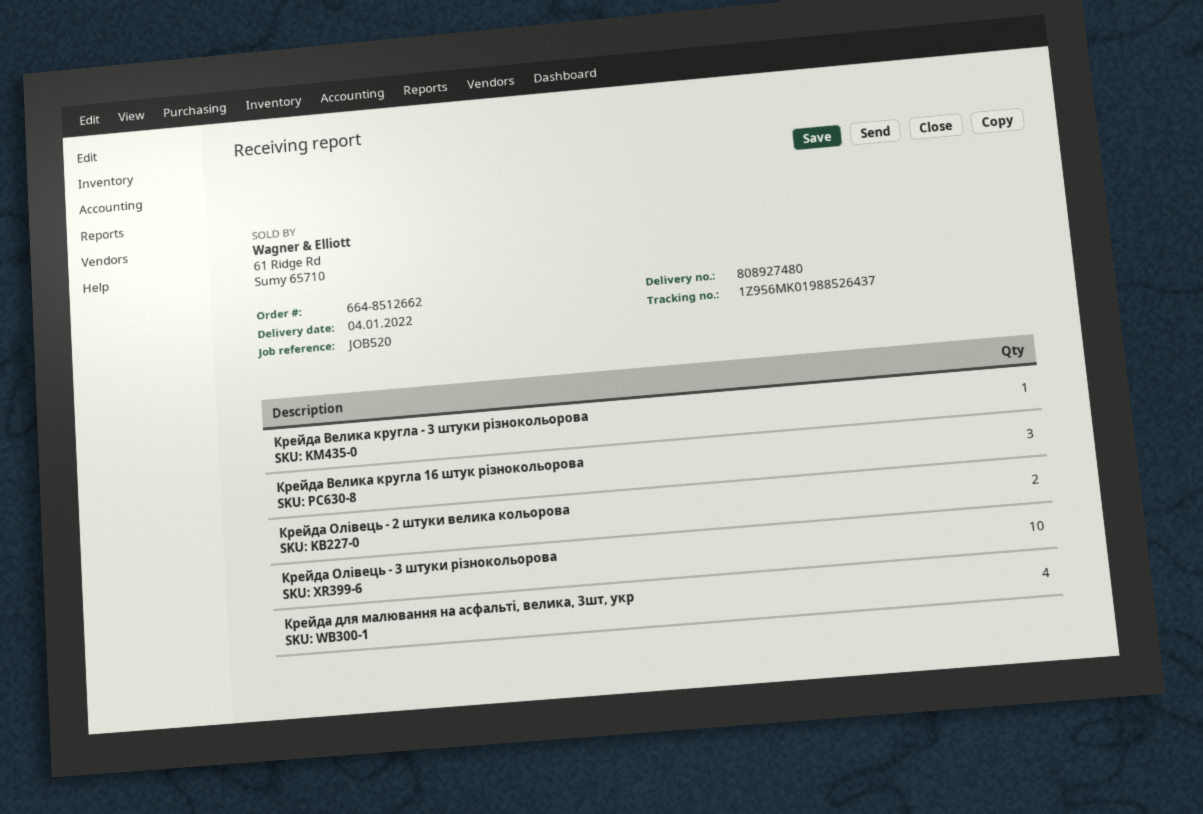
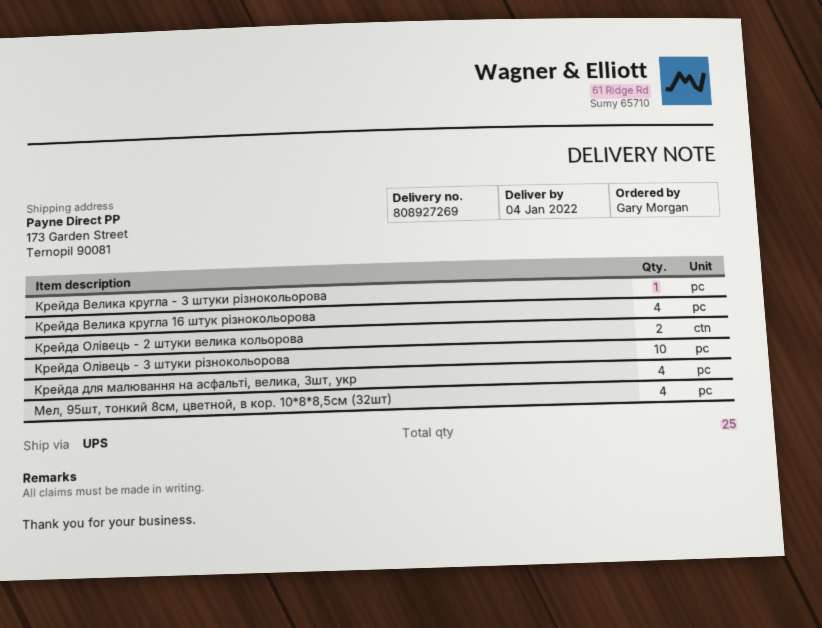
delivery note number: 808927480 -> 808927269
Крейда Велика кругла 16 штук різнокольорова: 3 -> 4
Мел, 95шт, тонкий 8см, цветной, в кор. 10*8*8,5см (32шт): none -> 4

